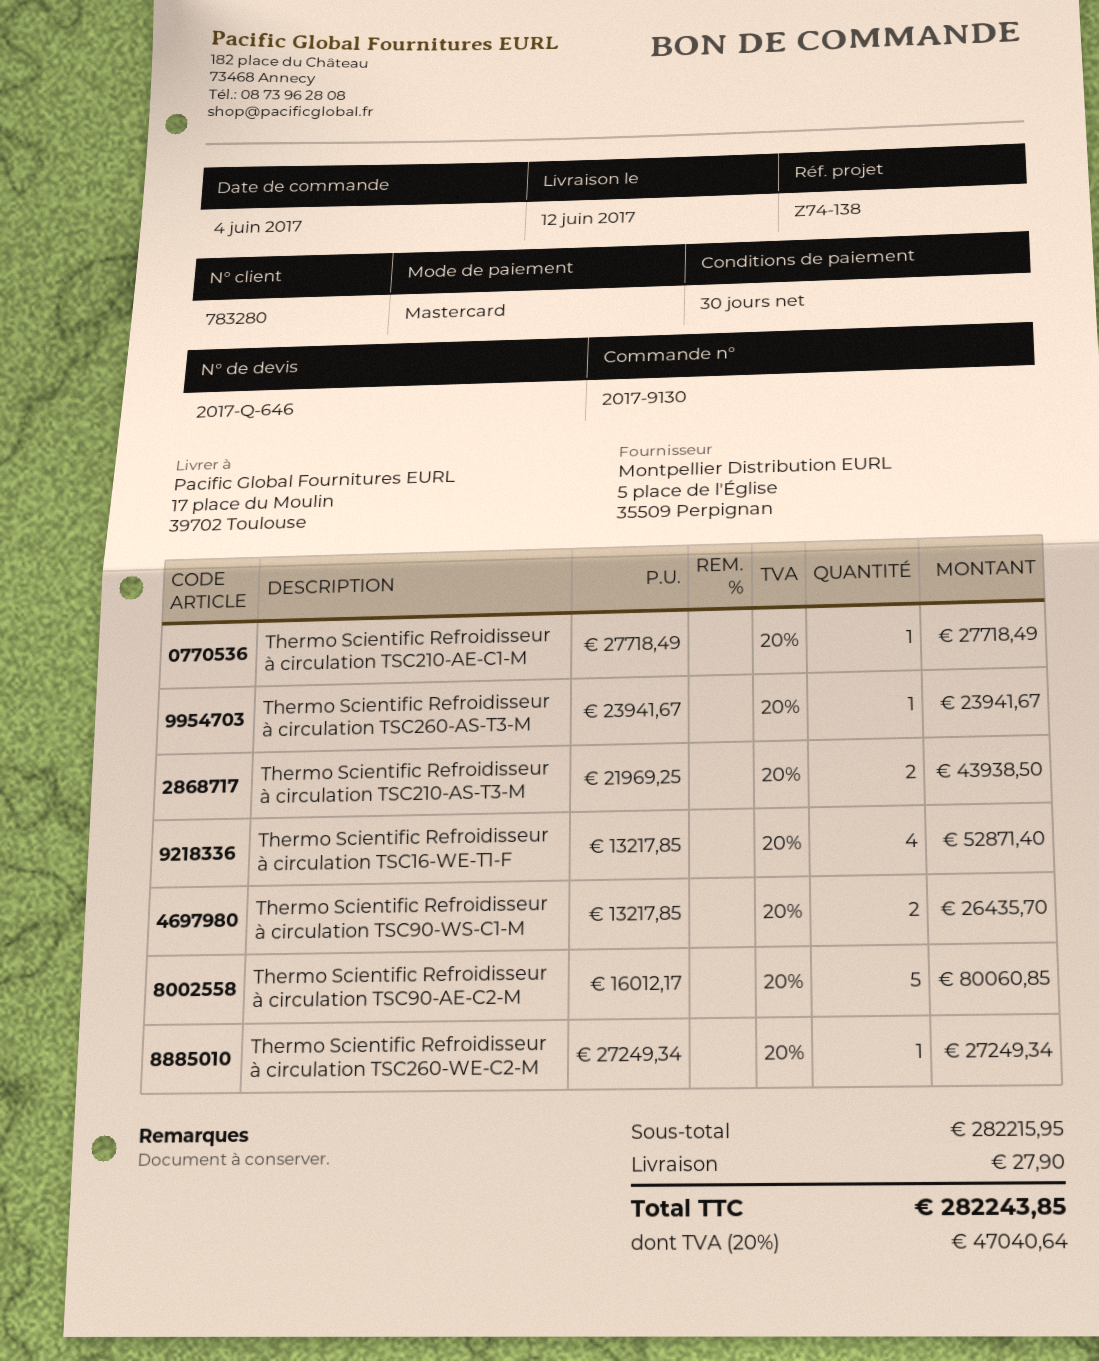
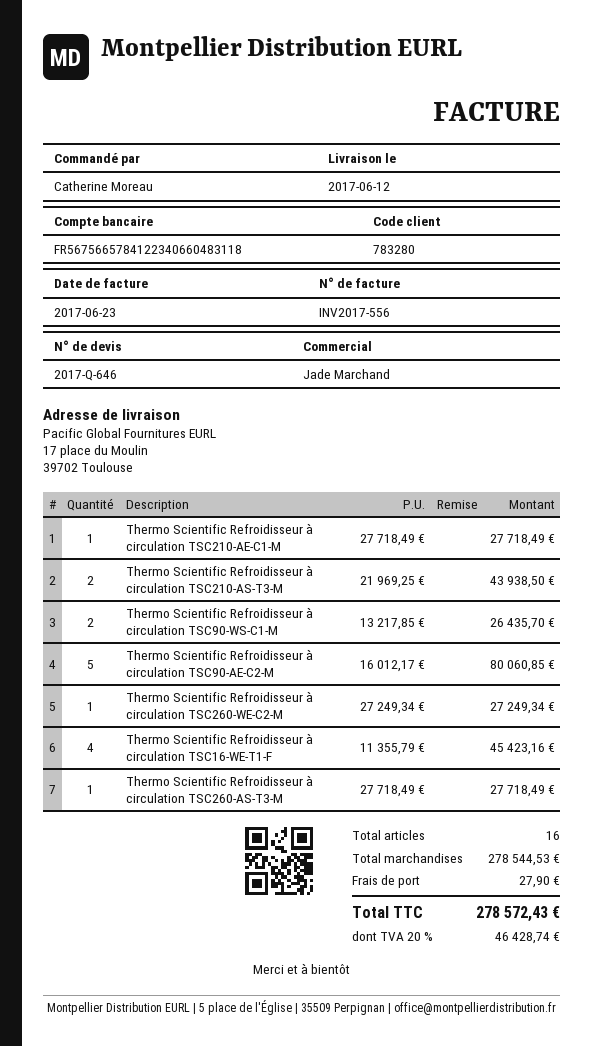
Thermo Scientific Refroidisseur à circulation TSC260-AS-T3-M: 1 x 23941.67 = 23941.67 -> 1 x 27718.49 = 27718.49
Thermo Scientific Refroidisseur à circulation TSC16-WE-T1-F: 4 x 13217.85 = 52871.40 -> 4 x 11355.79 = 45423.16
subtotal: 282215.95 -> 278544.53
tax: 20% = 47040.64 -> 20% = 46428.74
total: 282243.85 -> 278572.43

